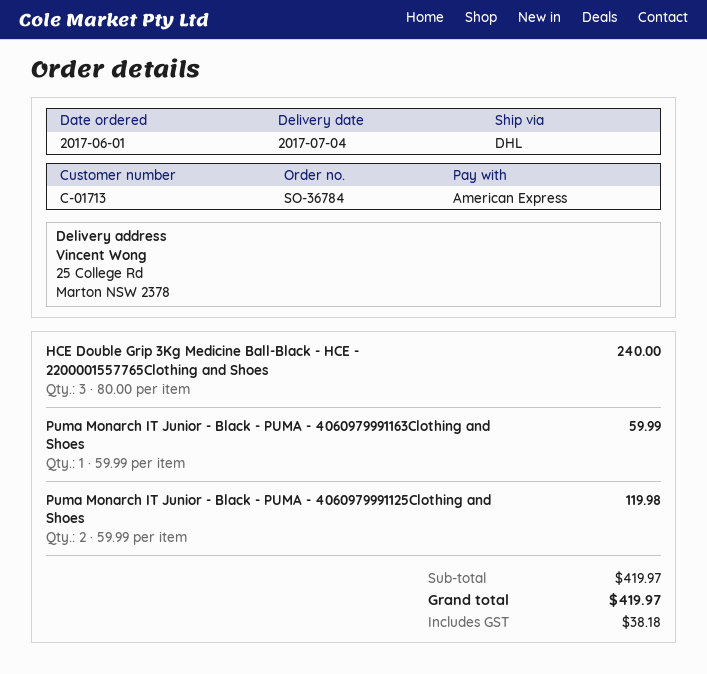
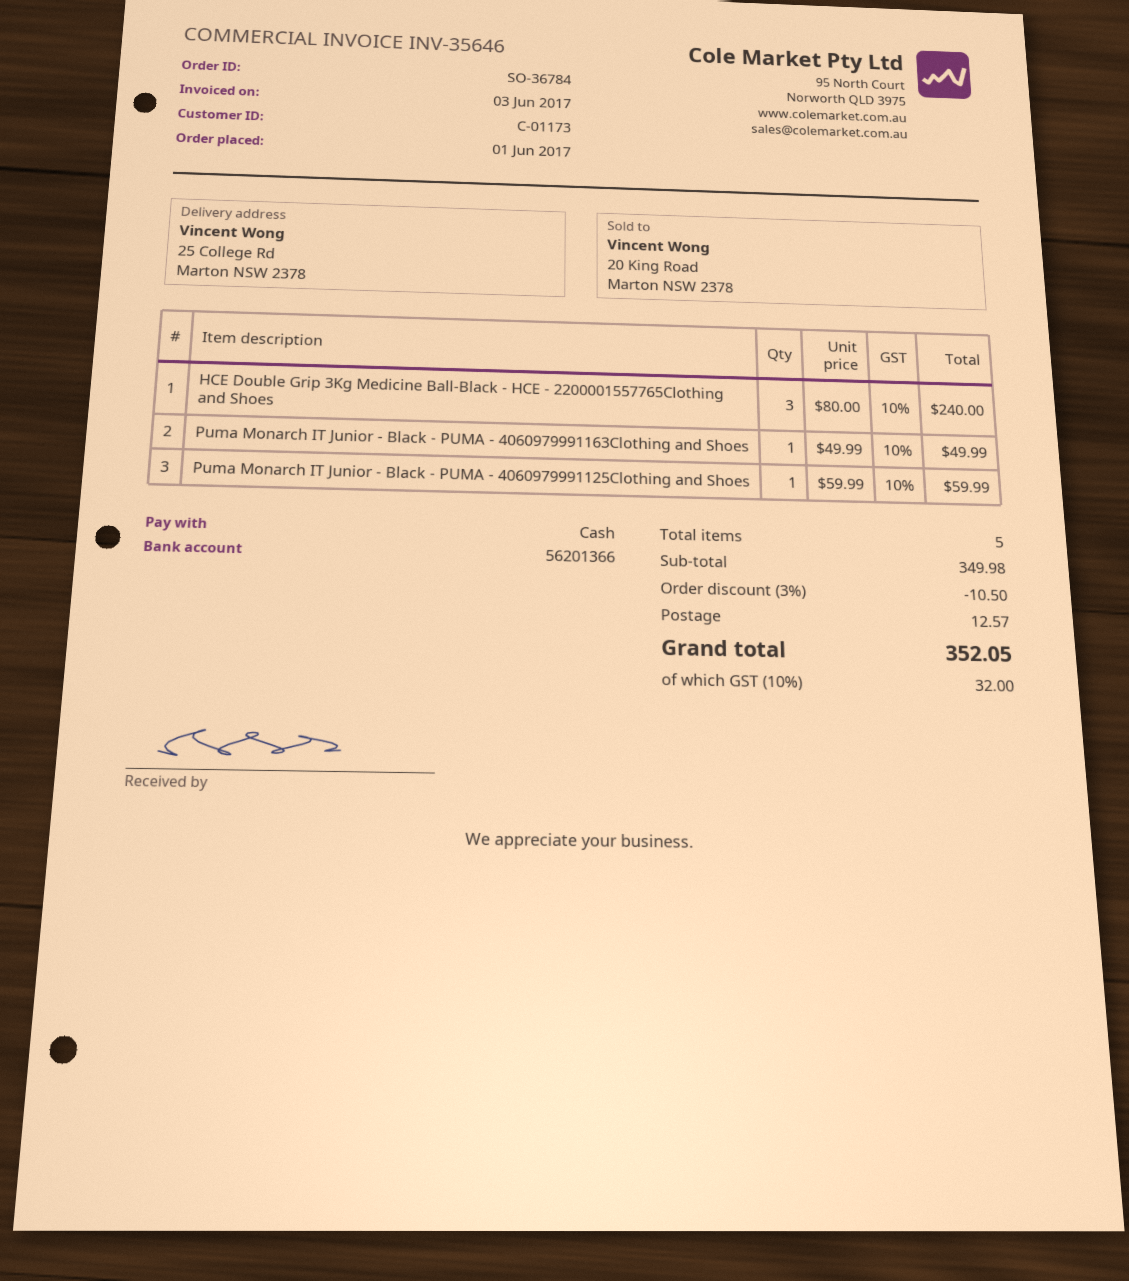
customer number: C-01713 -> C-01173
payment method: American Express -> cash
Puma Monarch IT Junior - Black - PUMA - 4060979991163Clothing and Shoes: 1 x 59.99 = 59.99 -> 1 x 49.99 = 49.99
Puma Monarch IT Junior - Black - PUMA - 4060979991125Clothing and Shoes: 2 x 59.99 = 119.98 -> 1 x 59.99 = 59.99
subtotal: 419.97 -> 349.98
discount: none -> 3% = 10.50
shipping: none -> 12.57
tax: 38.18 -> 32.00
total: 419.97 -> 352.05

